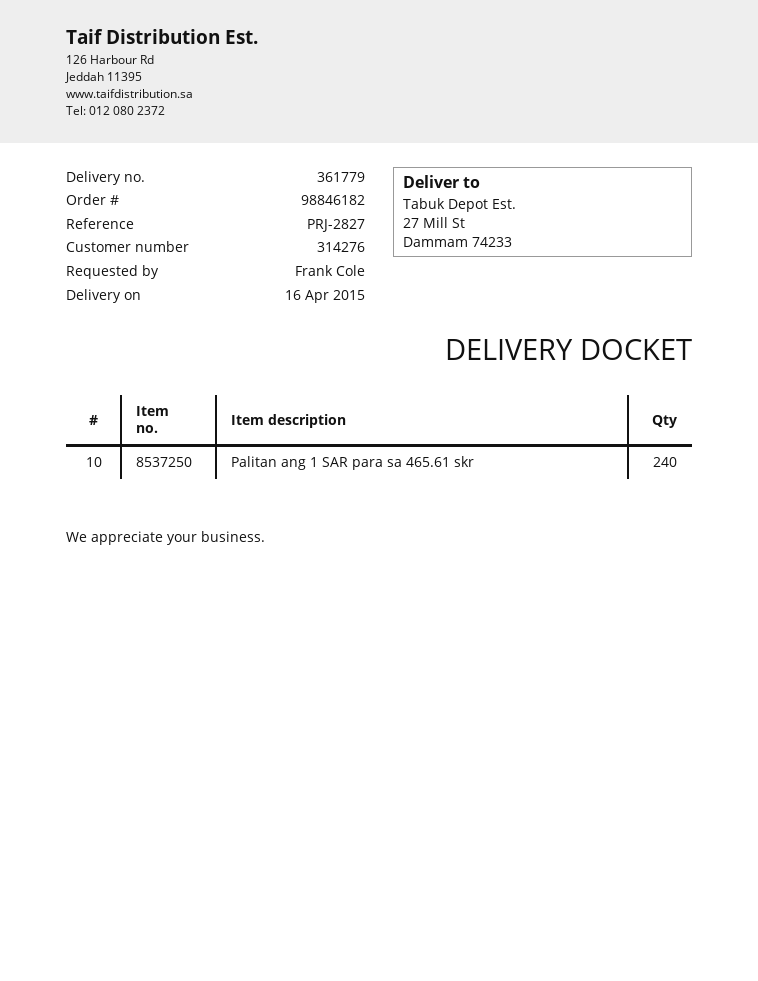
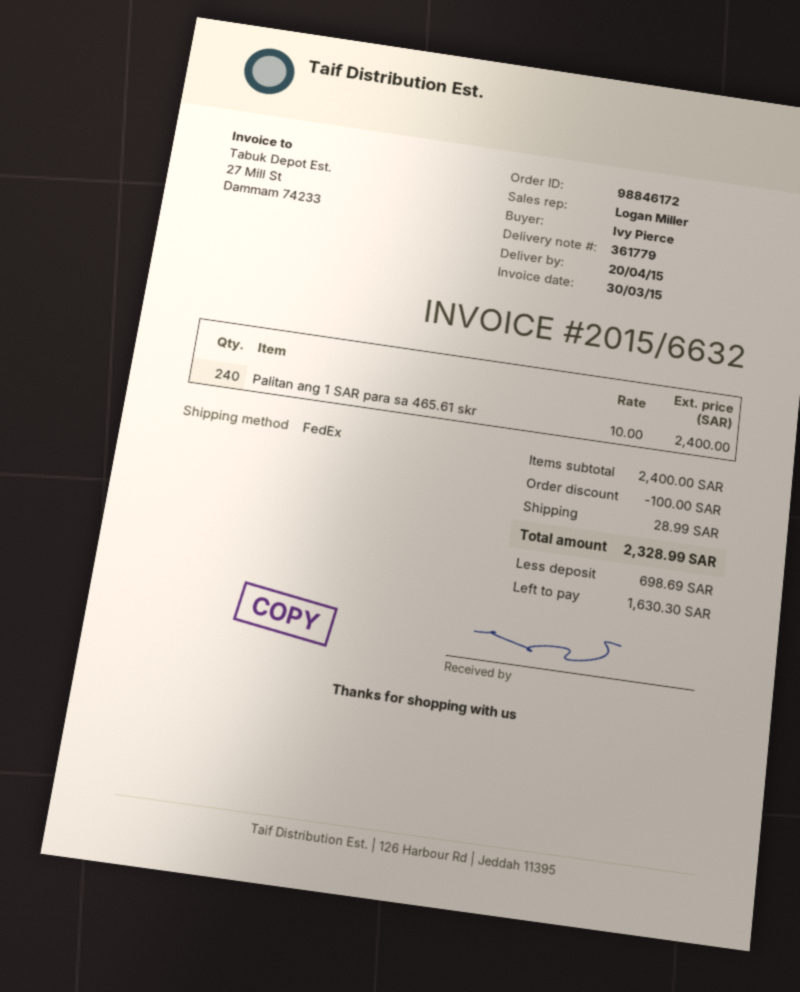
order number: 98846182 -> 98846172
delivery date: 2015-04-16 -> 2015-04-20
ordered by: Frank Cole -> Ivy Pierce

